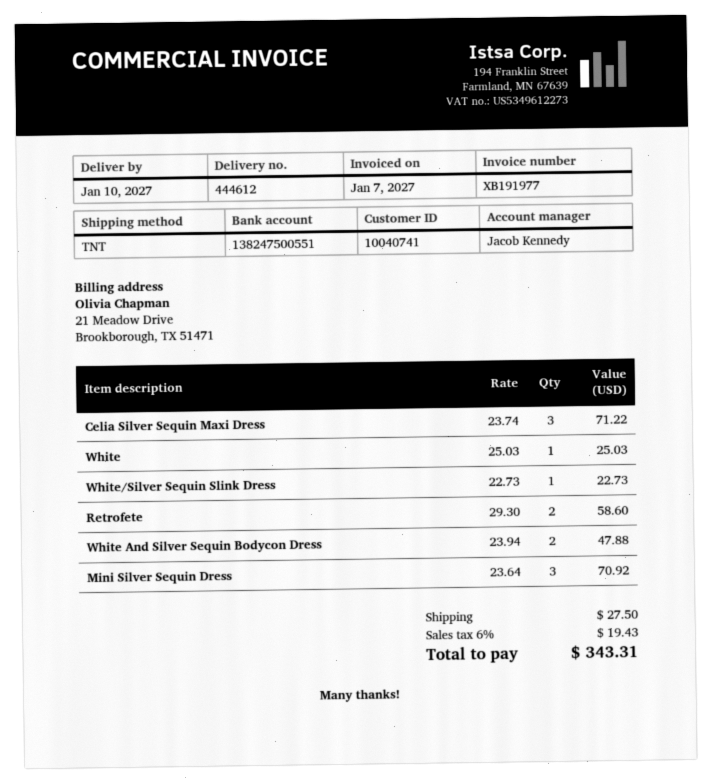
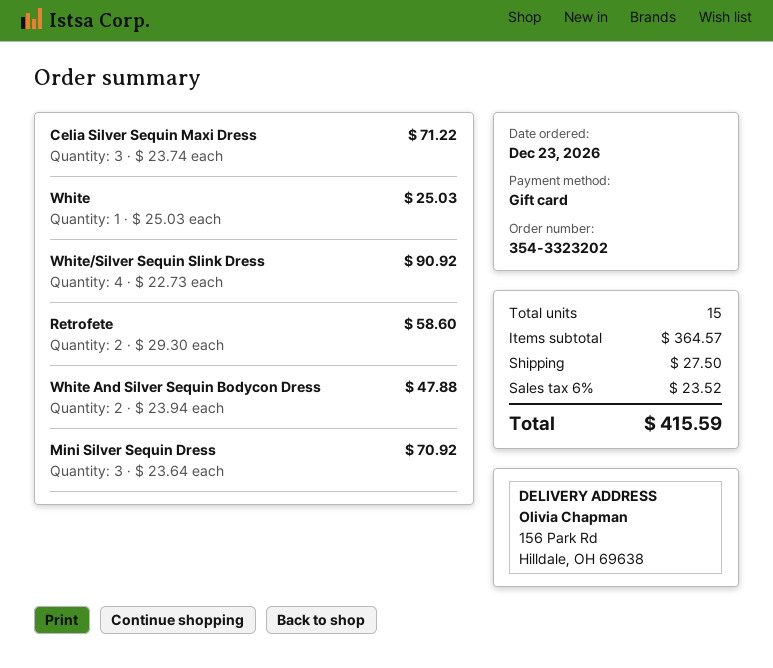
White/Silver Sequin Slink Dress: 1 x 22.73 = 22.73 -> 4 x 22.73 = 90.92
tax: 6% = 19.43 -> 6% = 23.52
total: 343.31 -> 415.59

